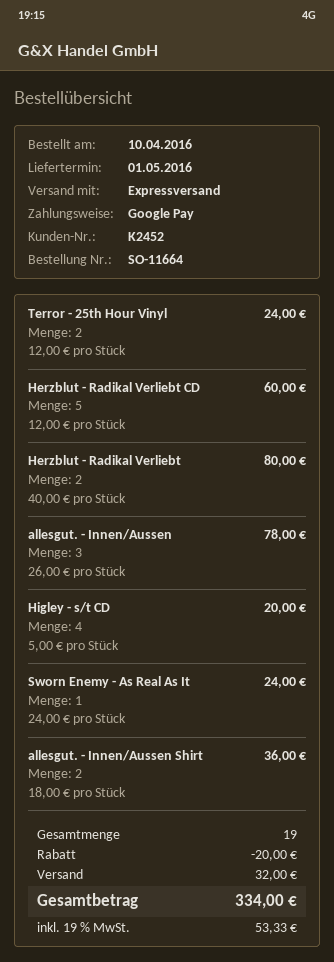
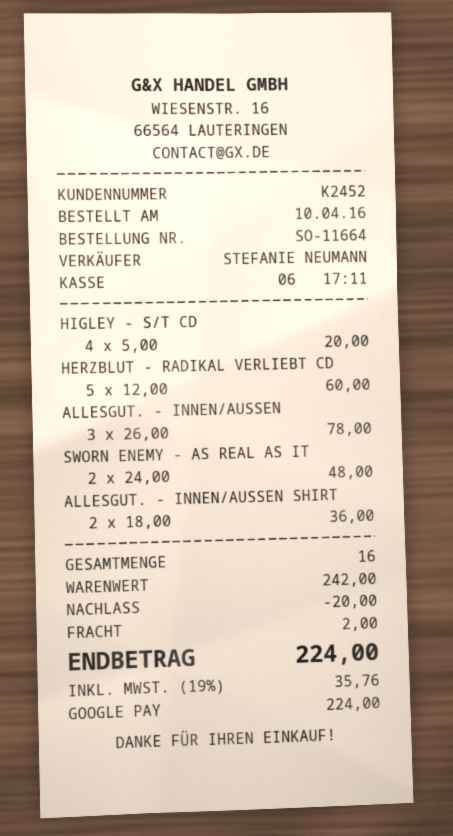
Terror - 25th Hour Vinyl: 2 x 12.00 = 24.00 -> none
Herzblut - Radikal Verliebt: 2 x 40.00 = 80.00 -> none
Sworn Enemy - As Real As It: 1 x 24.00 = 24.00 -> 2 x 24.00 = 48.00
total quantity: 19 -> 16
shipping: 32.00 -> 2.00
tax: 19% = 53.33 -> 19% = 35.76
total: 334.00 -> 224.00

